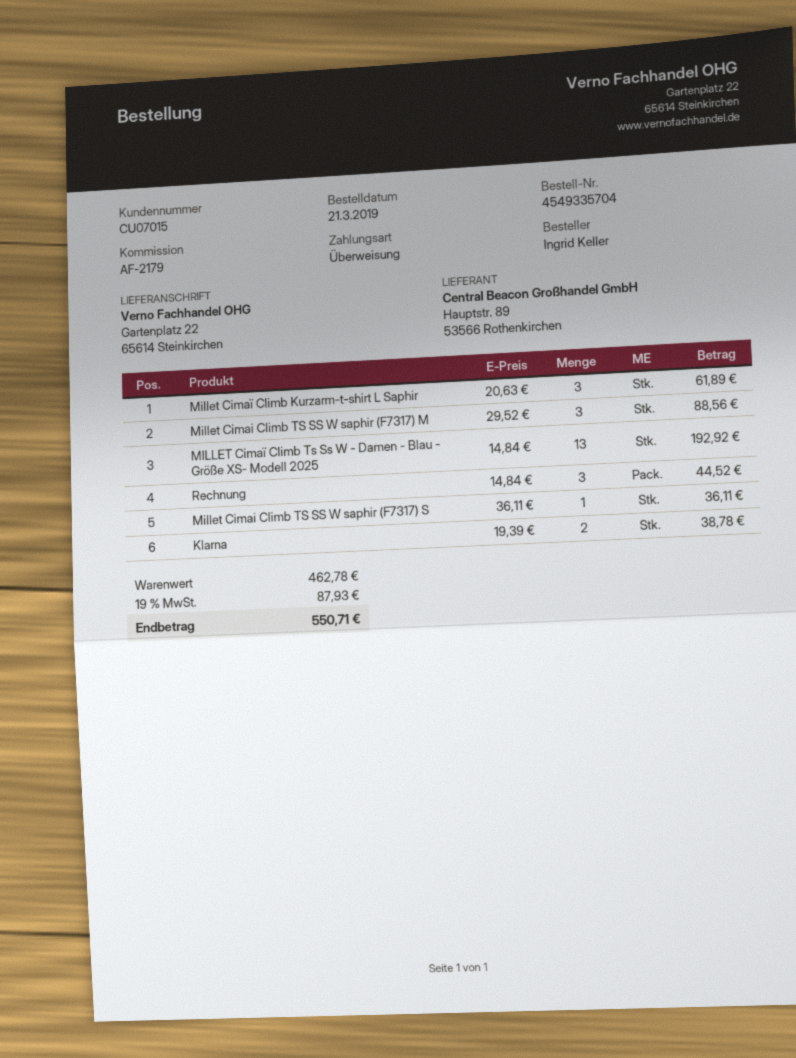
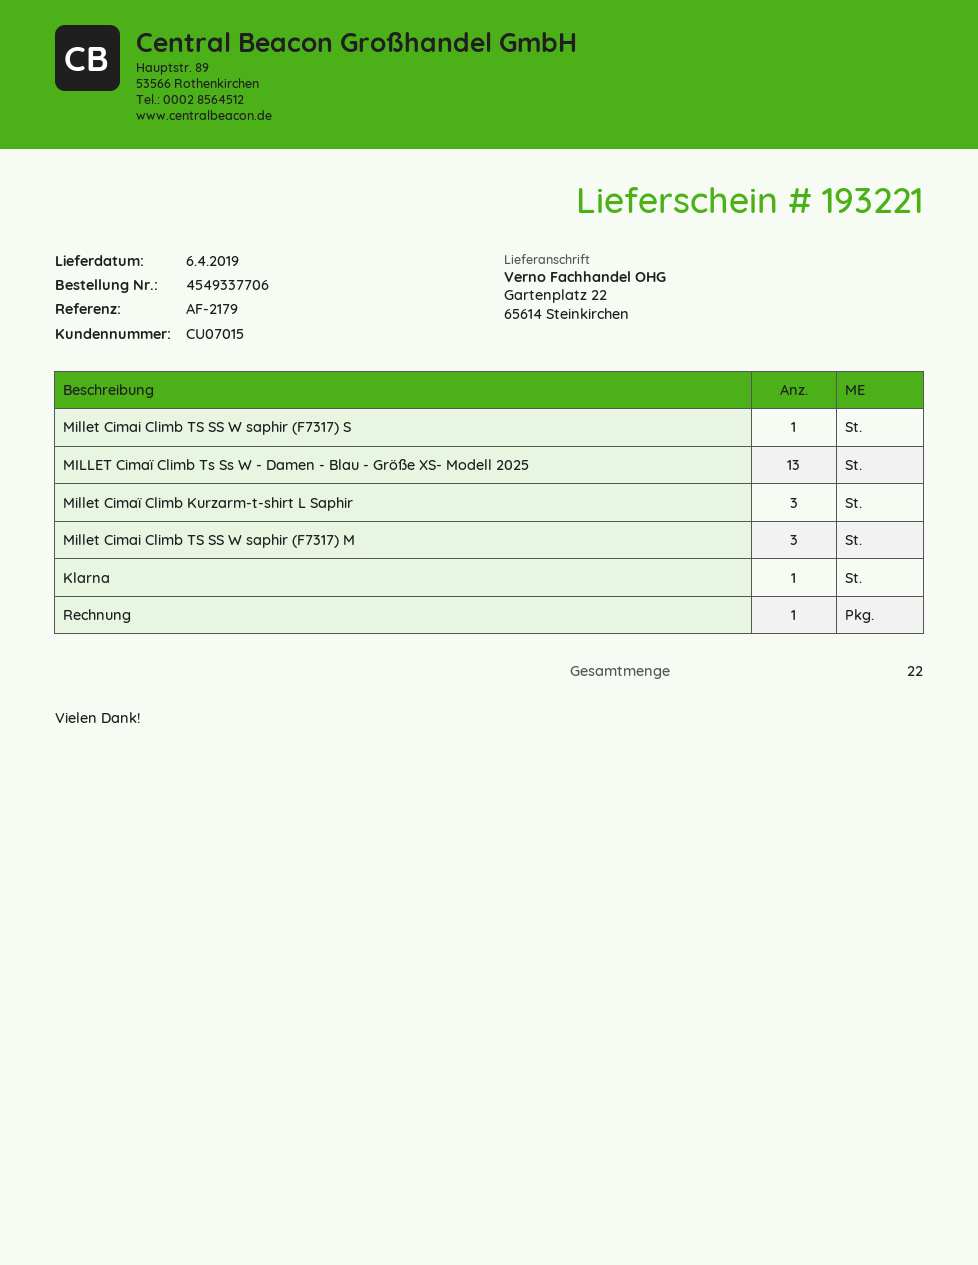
order number: 4549335704 -> 4549337706
Rechnung: 3 -> 1
Klarna: 2 -> 1

